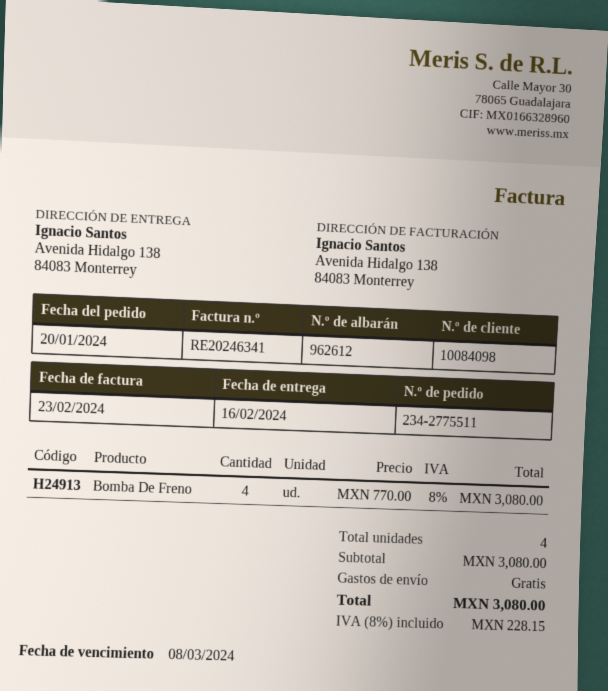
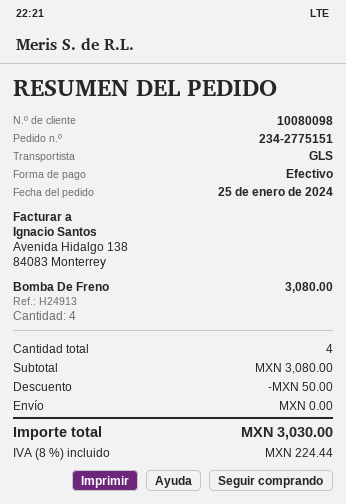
order number: 234-2775511 -> 234-2775151
order date: 2024-01-20 -> 2024-01-25
customer number: 10084098 -> 10080098
discount: none -> 50.00
tax: 8% = 228.15 -> 8% = 224.44
total: 3080.00 -> 3030.00

